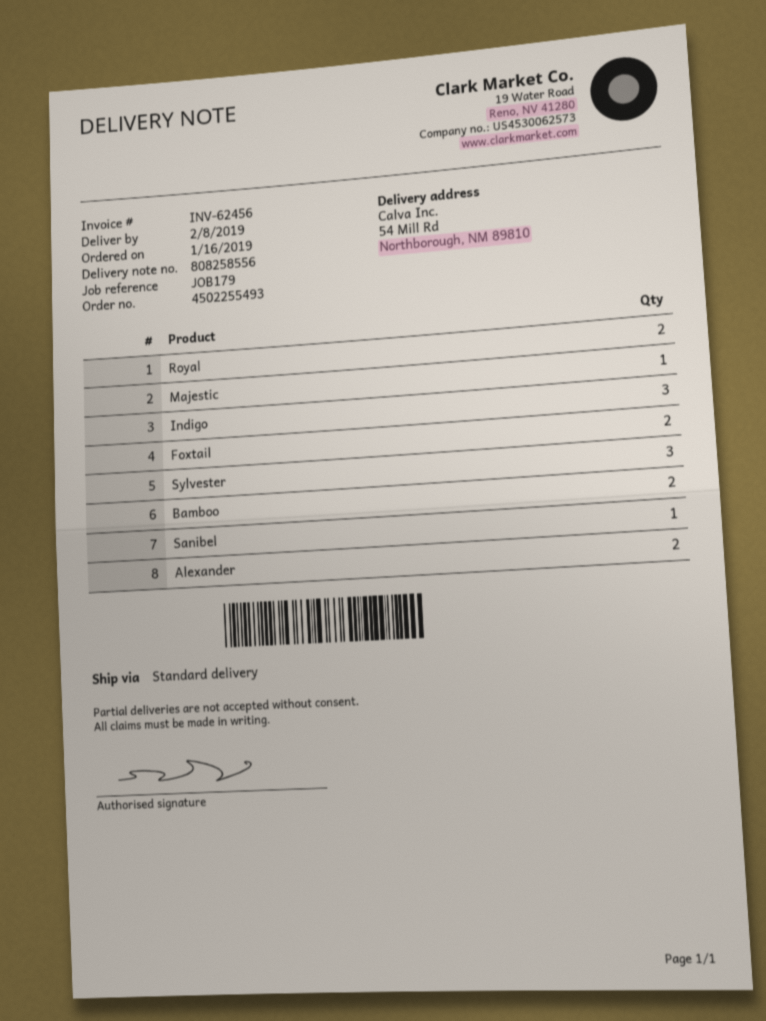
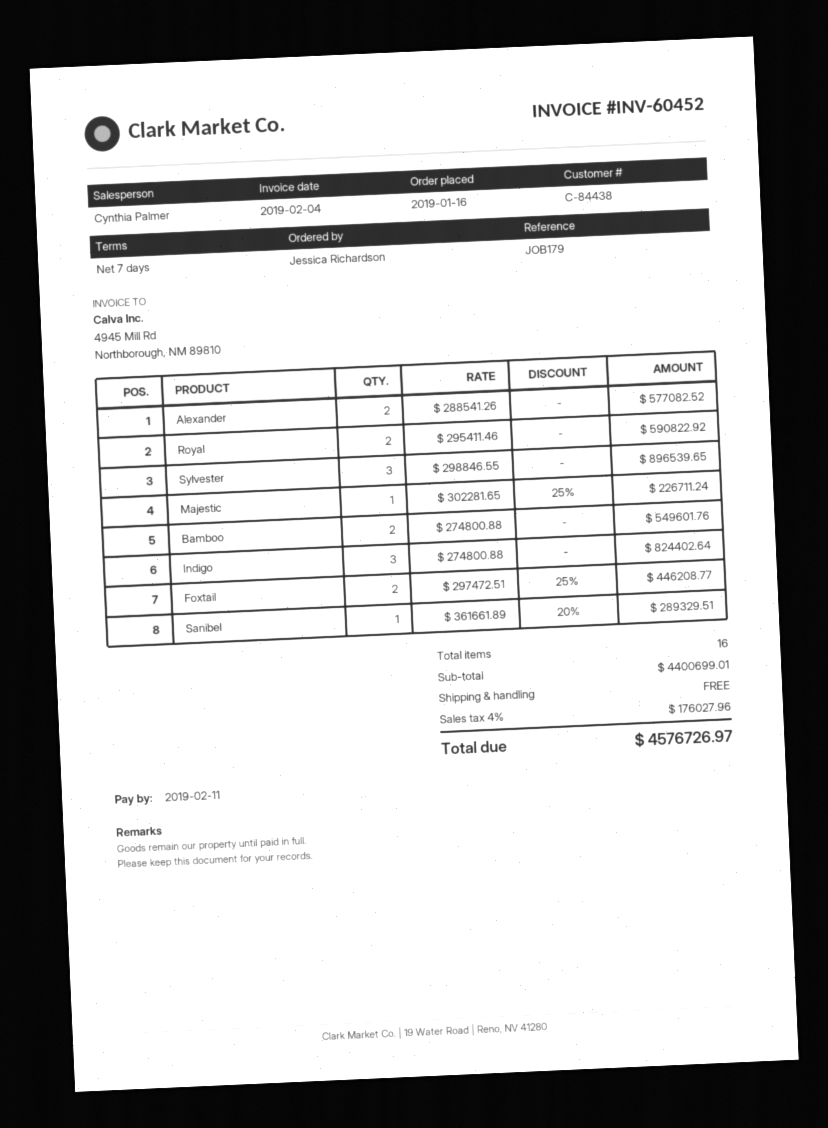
invoice number: INV-62456 -> INV-60452

